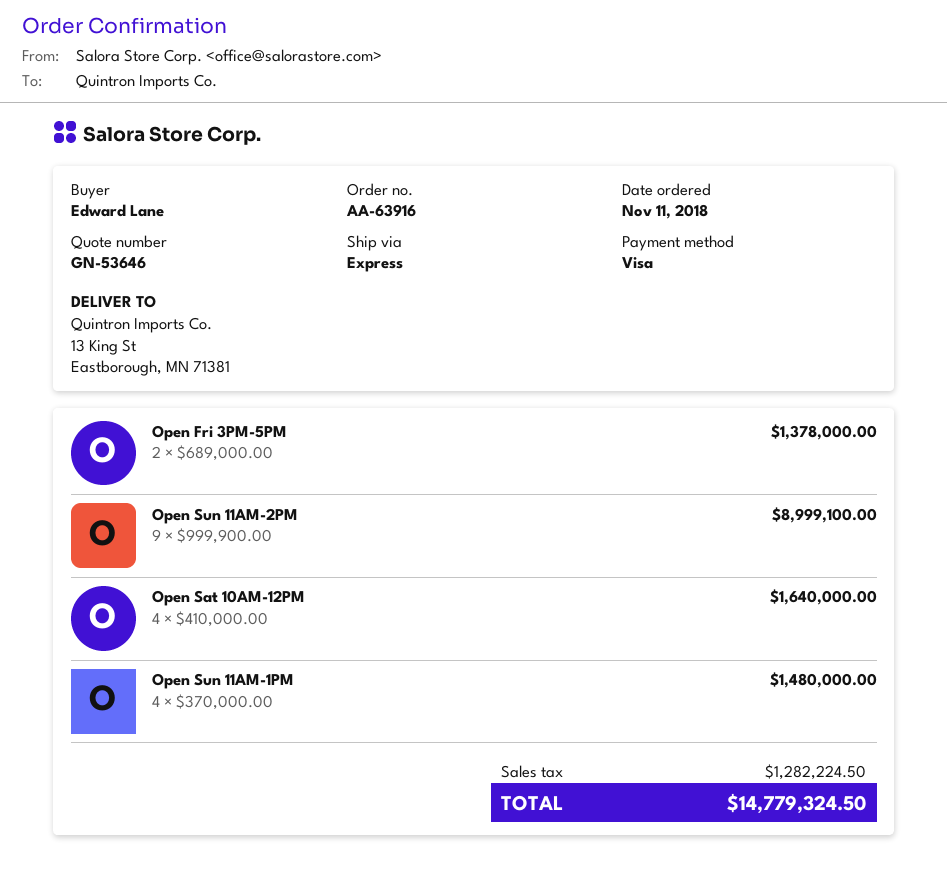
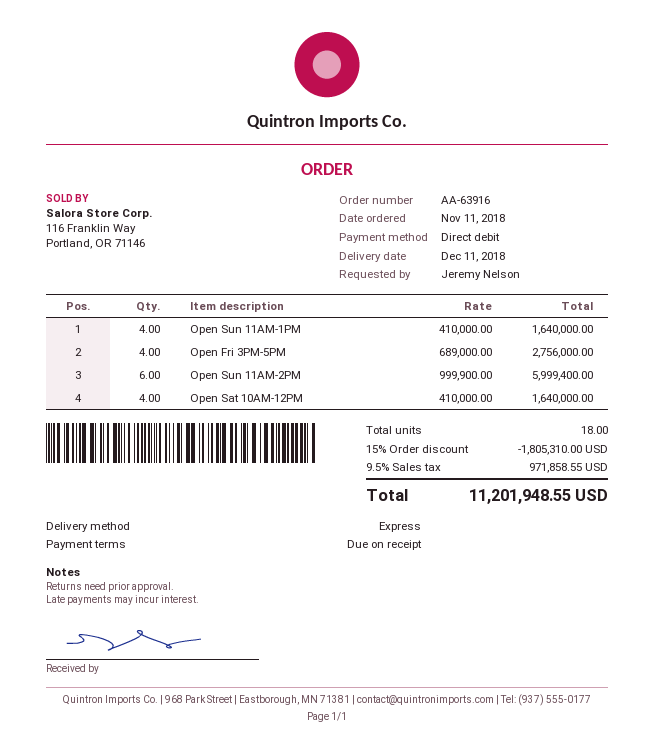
ordered by: Edward Lane -> Jeremy Nelson
payment method: Visa -> direct debit
Open Fri 3PM-5PM: 2 x 689000.00 = 1378000.00 -> 4 x 689000.00 = 2756000.00
Open Sun 11AM-2PM: 9 x 999900.00 = 8999100.00 -> 6 x 999900.00 = 5999400.00
Open Sun 11AM-1PM: 4 x 370000.00 = 1480000.00 -> 4 x 410000.00 = 1640000.00
discount: none -> 15% = 1805310.00
tax: 1282224.50 -> 971858.55
total: 14779324.50 -> 11201948.55

